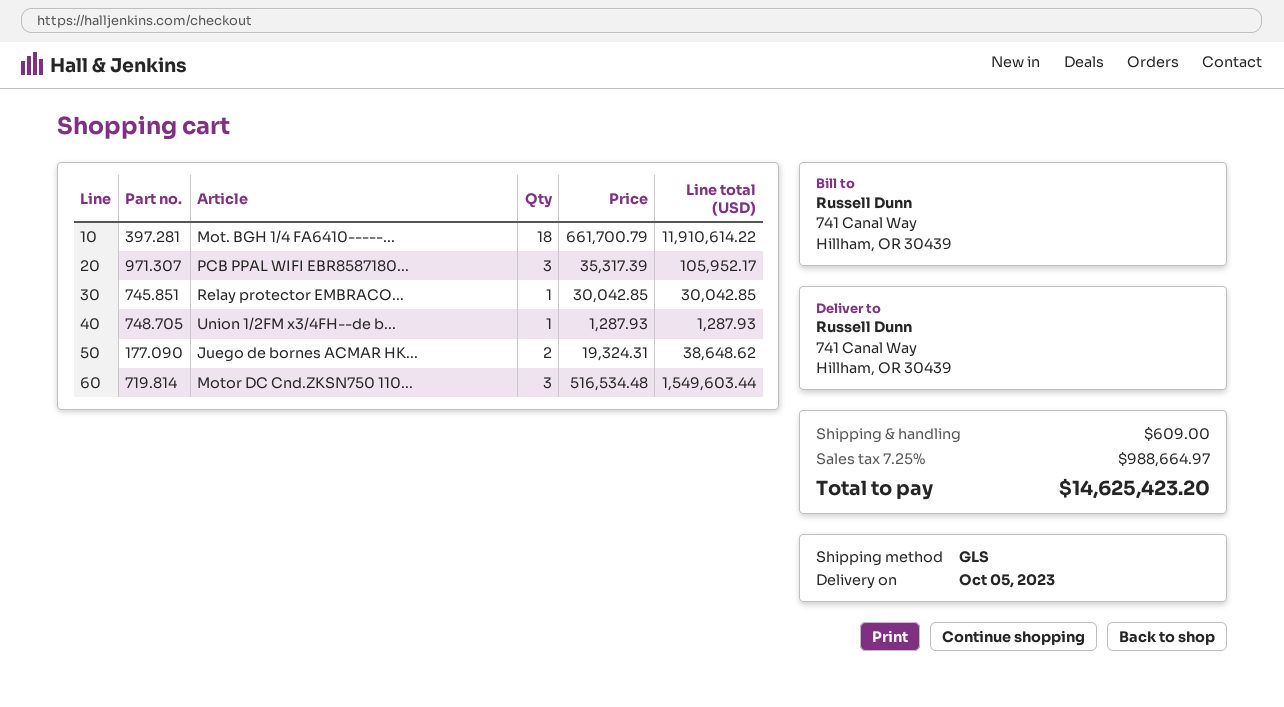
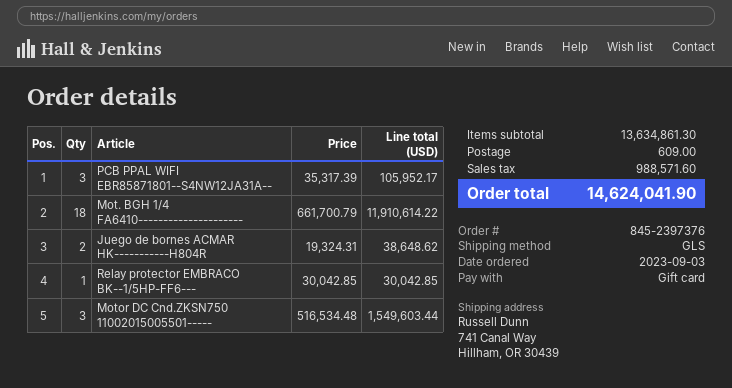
Union 1/2FM x3/4FH--de b...: 1 x 1287.93 = 1287.93 -> none
tax: 988664.97 -> 988571.60
total: 14625423.20 -> 14624041.90

